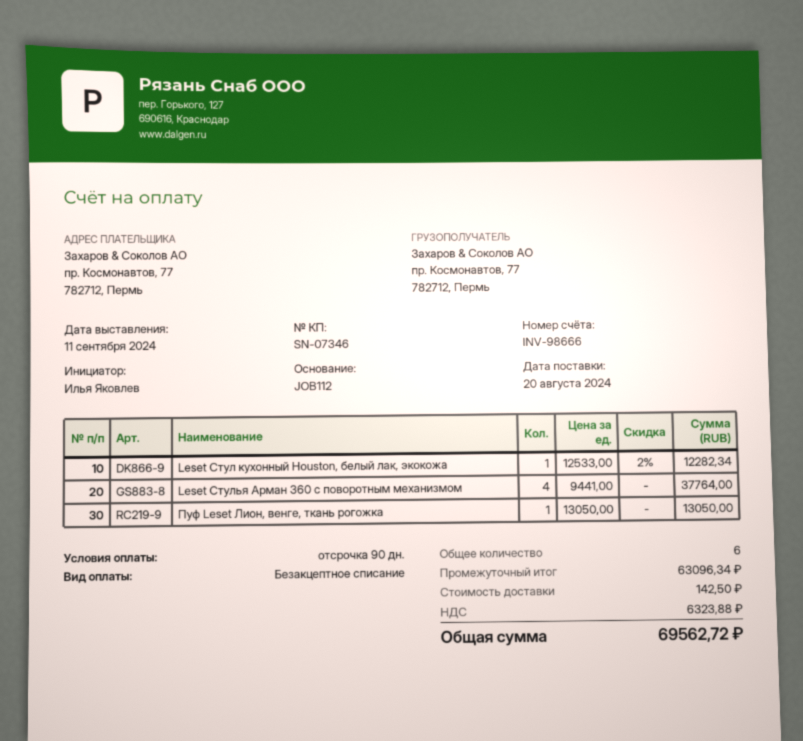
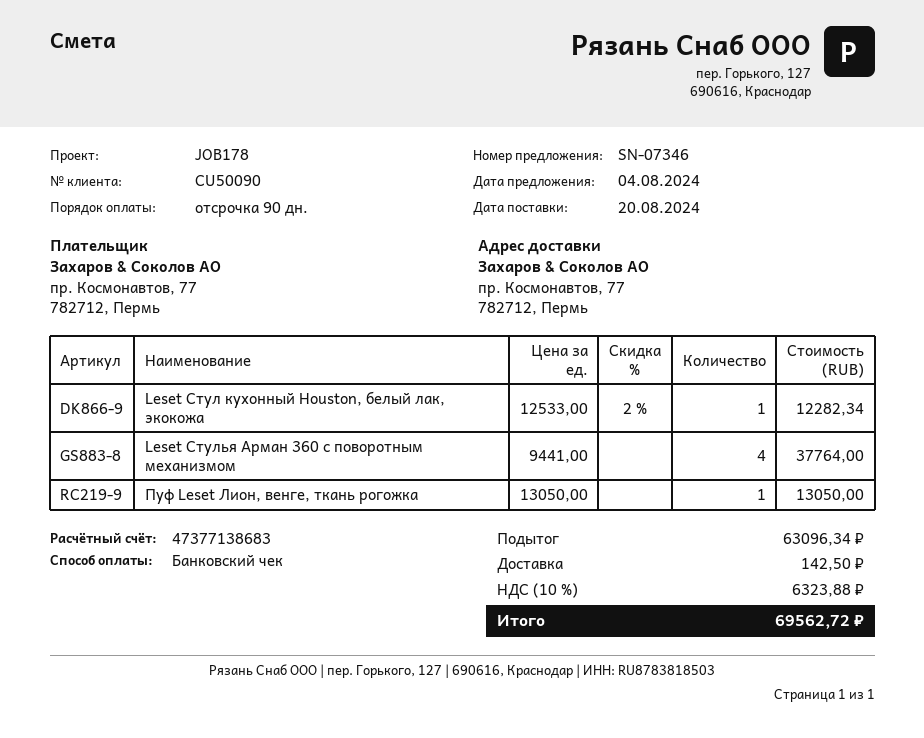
reference: JOB112 -> JOB178
payment method: direct debit -> cheque

